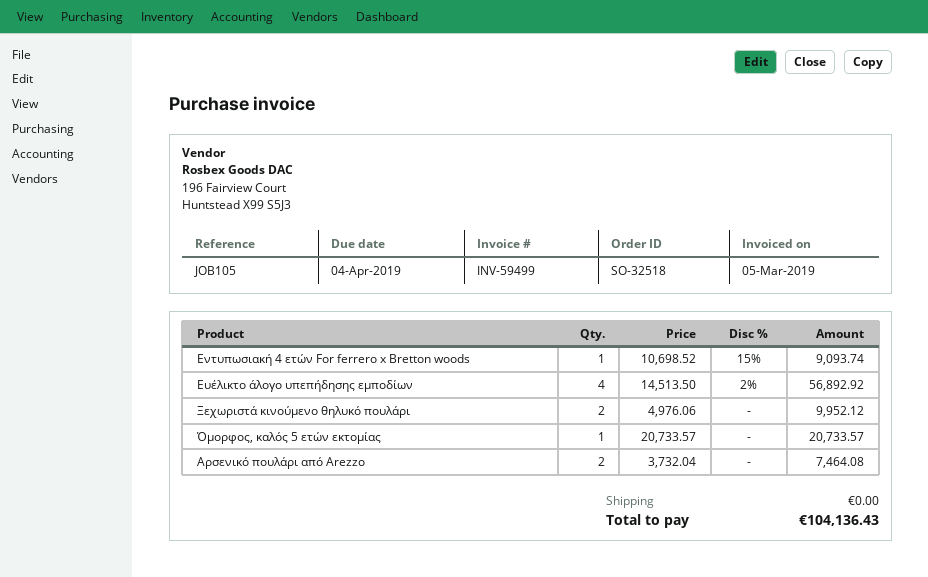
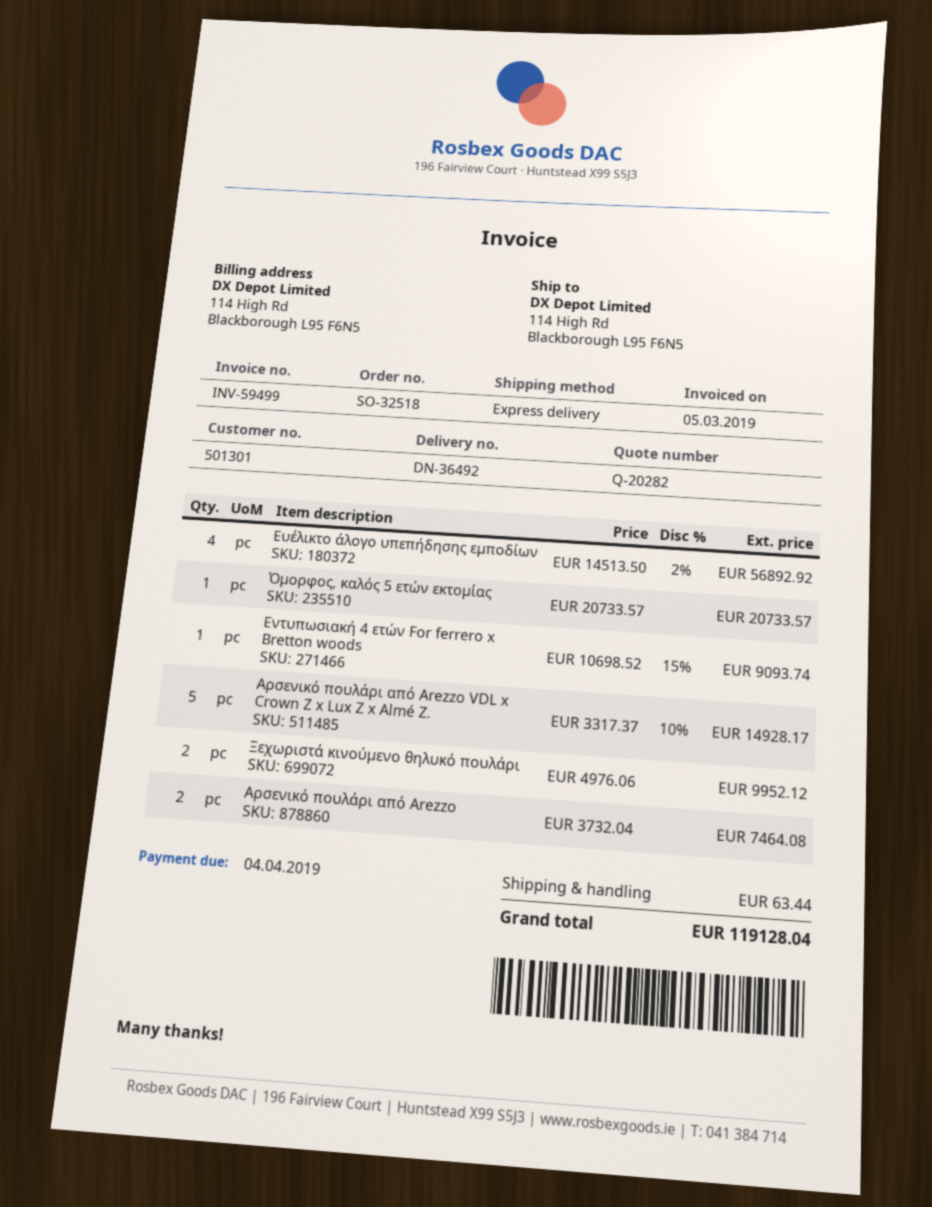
Αρσενικό πουλάρι από Arezzo VDL x Crown Z x Lux Z x Almé Z.: none -> 5 x 3317.37 - 10% = 14928.17
shipping: 0.00 -> 63.44
total: 104136.43 -> 119128.04

